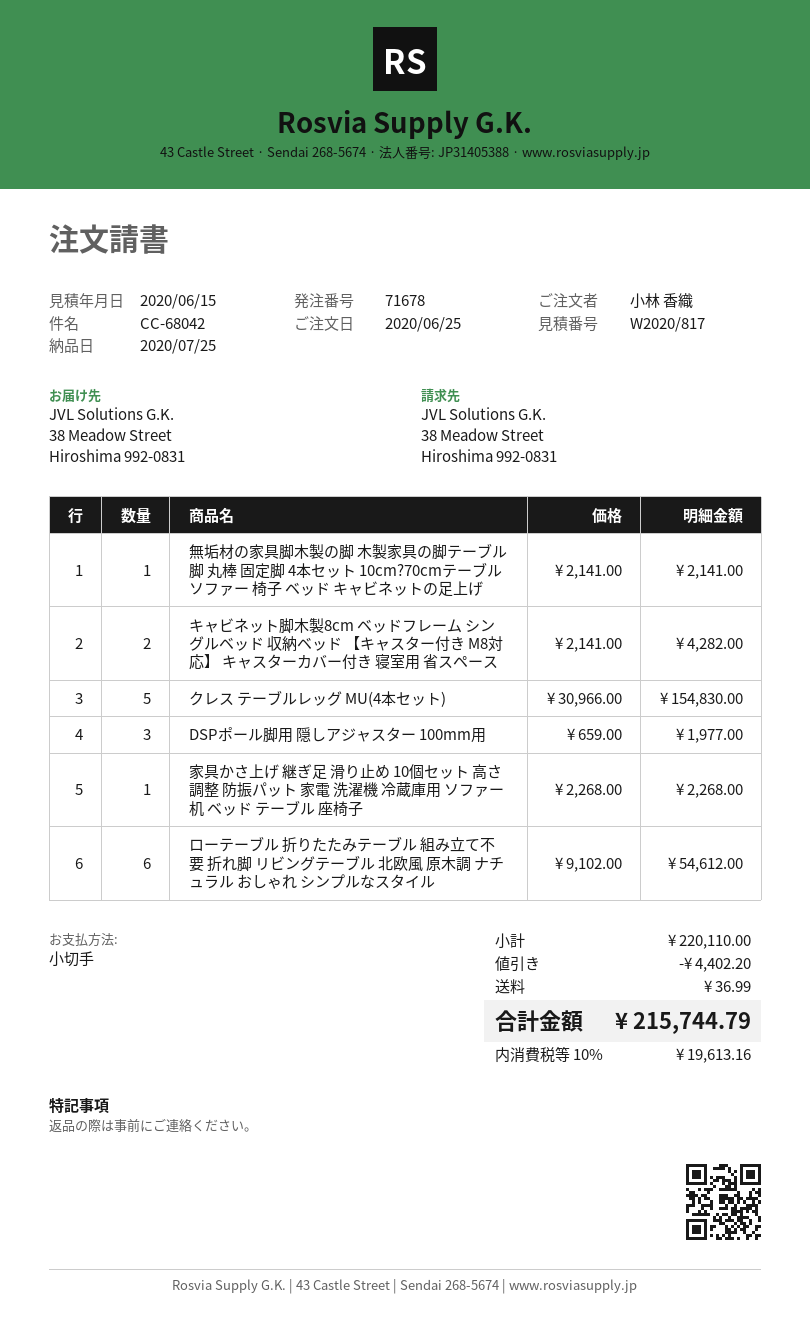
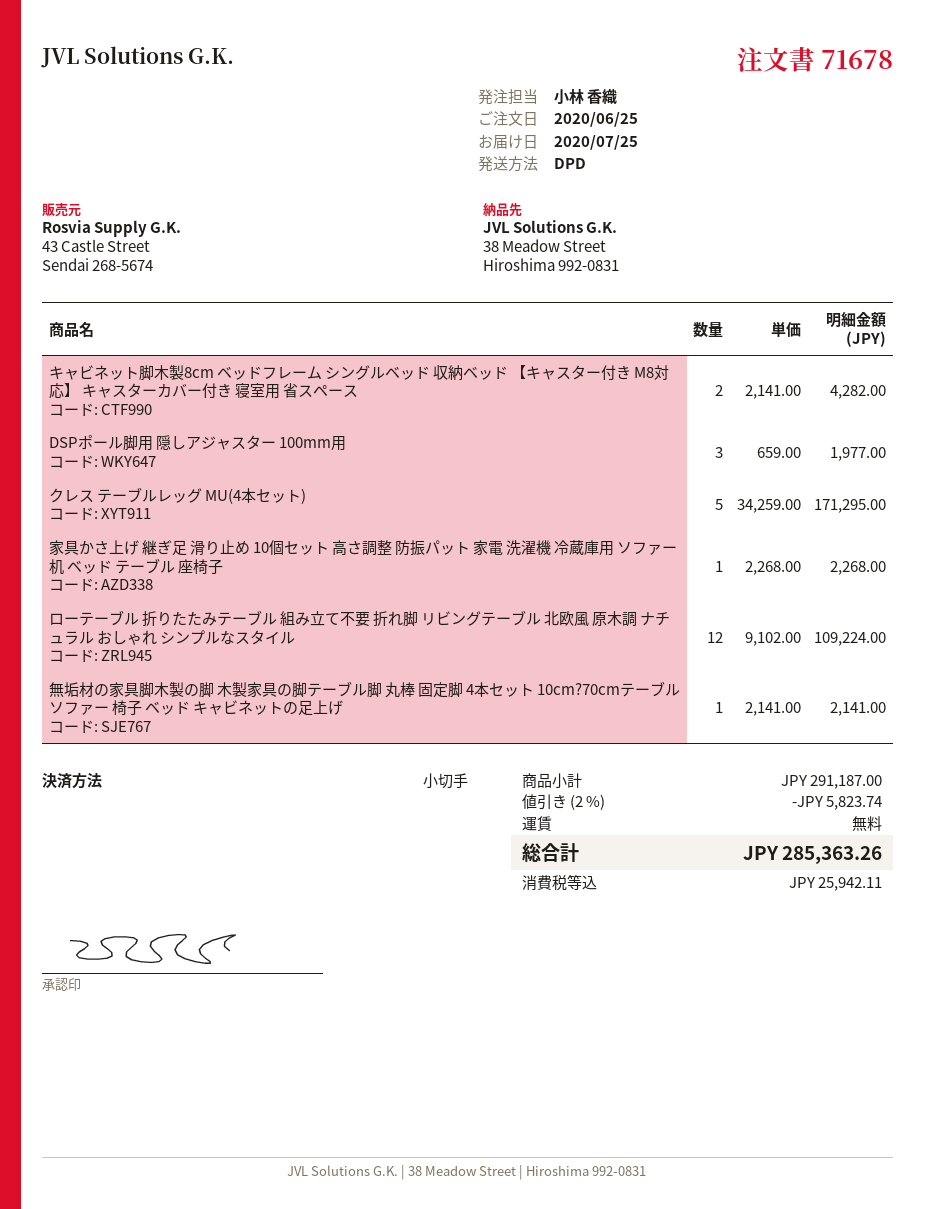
クレス テーブルレッグ MU(4本セット): 5 x 30966.00 = 154830.00 -> 5 x 34259.00 = 171295.00
ローテーブル 折りたたみテーブル 組み立て不要 折れ脚 リビングテーブル 北欧風 原木調 ナチュラル おしゃれ シンプルなスタイル: 6 x 9102.00 = 54612.00 -> 12 x 9102.00 = 109224.00
subtotal: 220110.00 -> 291187.00
discount: 4402.20 -> 5823.74
shipping: 36.99 -> 0.00
tax: 19613.16 -> 25942.11
total: 215744.79 -> 285363.26

